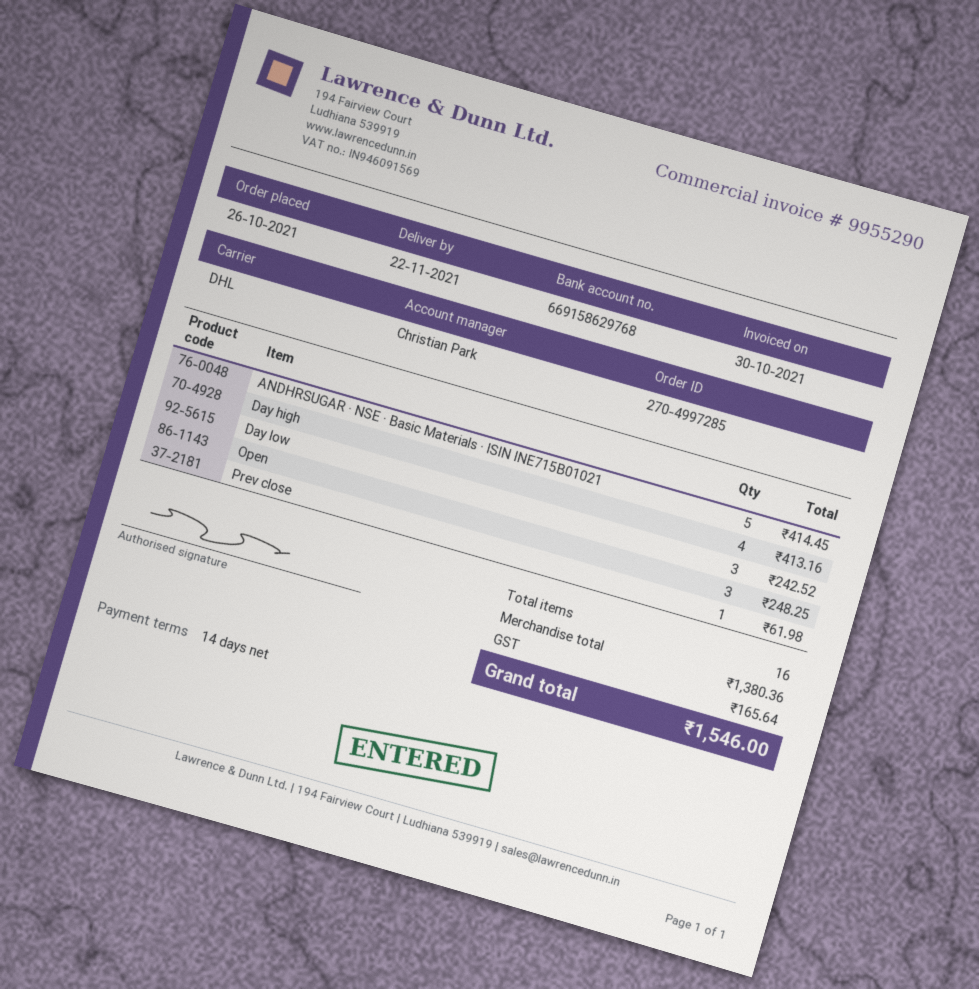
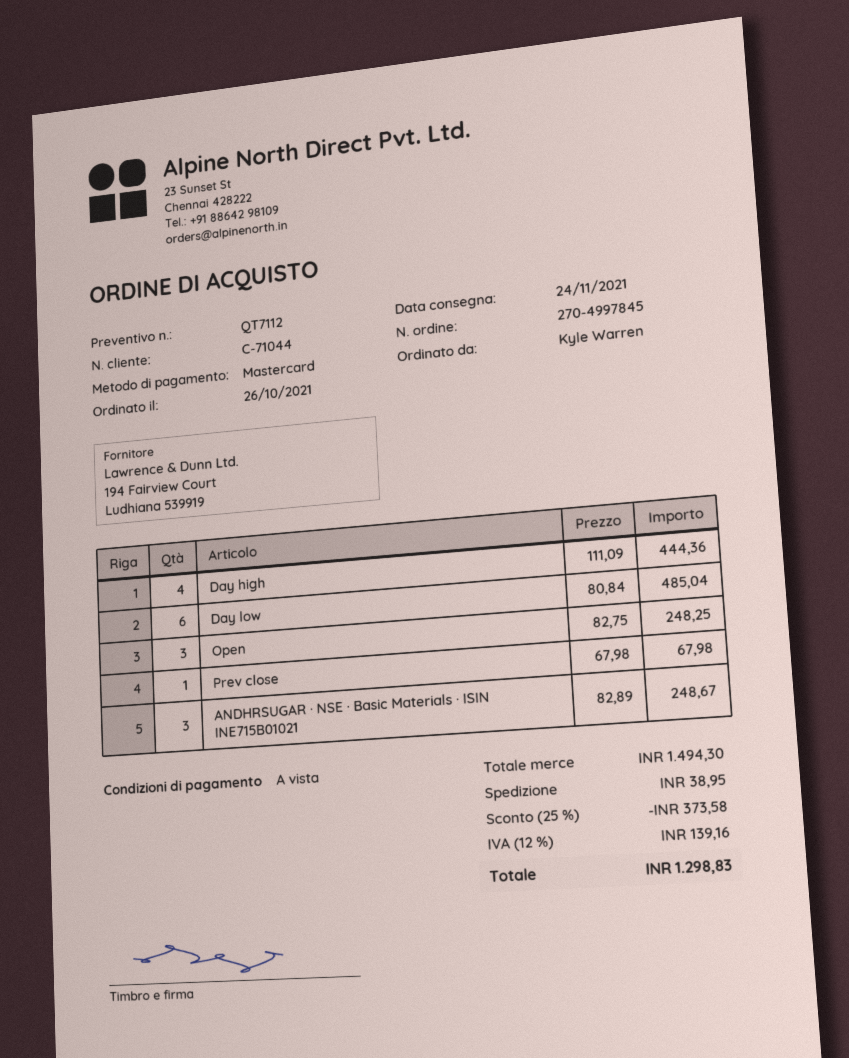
order number: 270-4997285 -> 270-4997845
delivery date: 2021-11-22 -> 2021-11-24
payment terms: 14 days -> on receipt
ANDHRSUGAR · NSE · Basic Materials · ISIN INE715B01021: 5 for 414.45 -> 3 for 248.67
Day high: 4 for 413.16 -> 4 for 444.36
Day low: 3 for 242.52 -> 6 for 485.04
Prev close: 1 for 61.98 -> 1 for 67.98
subtotal: 1380.36 -> 1494.30
discount: none -> 25% = 373.58
shipping: none -> 38.95
tax: 165.64 -> 139.16
total: 1546.00 -> 1298.83

